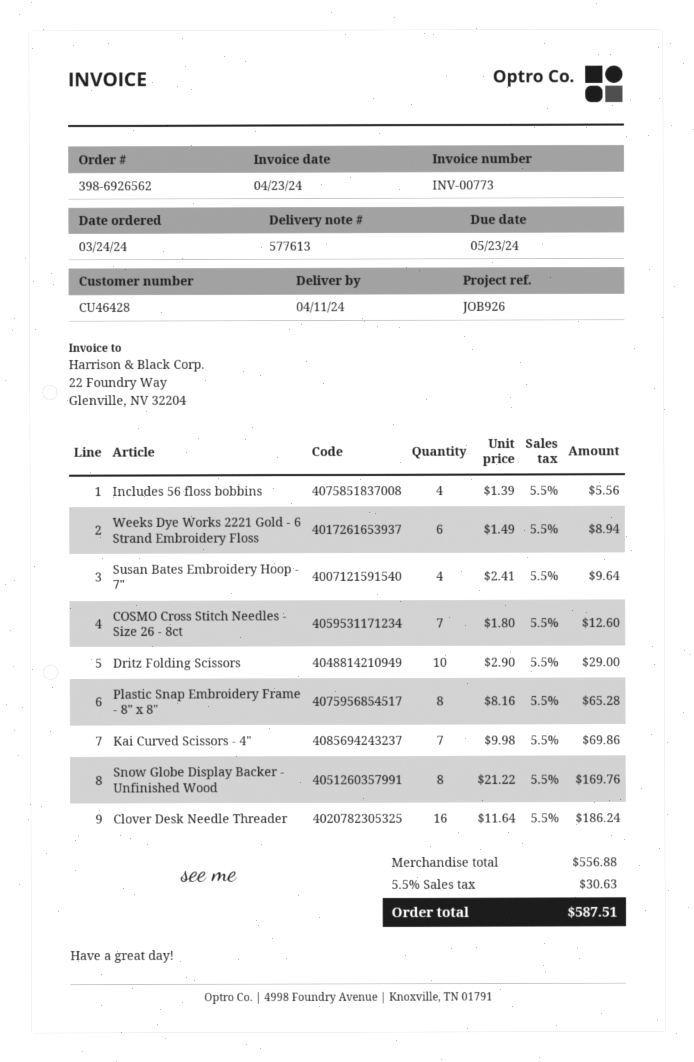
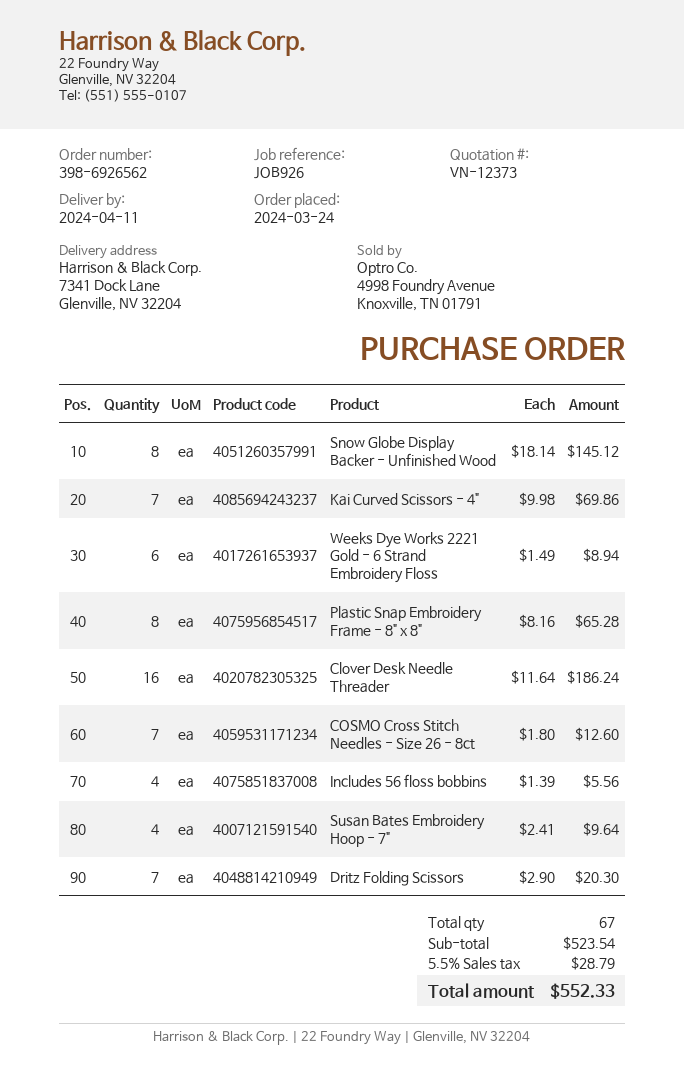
Dritz Folding Scissors: 10 x 2.90 = 29.00 -> 7 x 2.90 = 20.30
Snow Globe Display Backer - Unfinished Wood: 8 x 21.22 = 169.76 -> 8 x 18.14 = 145.12
subtotal: 556.88 -> 523.54
tax: 5.5% = 30.63 -> 5.5% = 28.79
total: 587.51 -> 552.33

